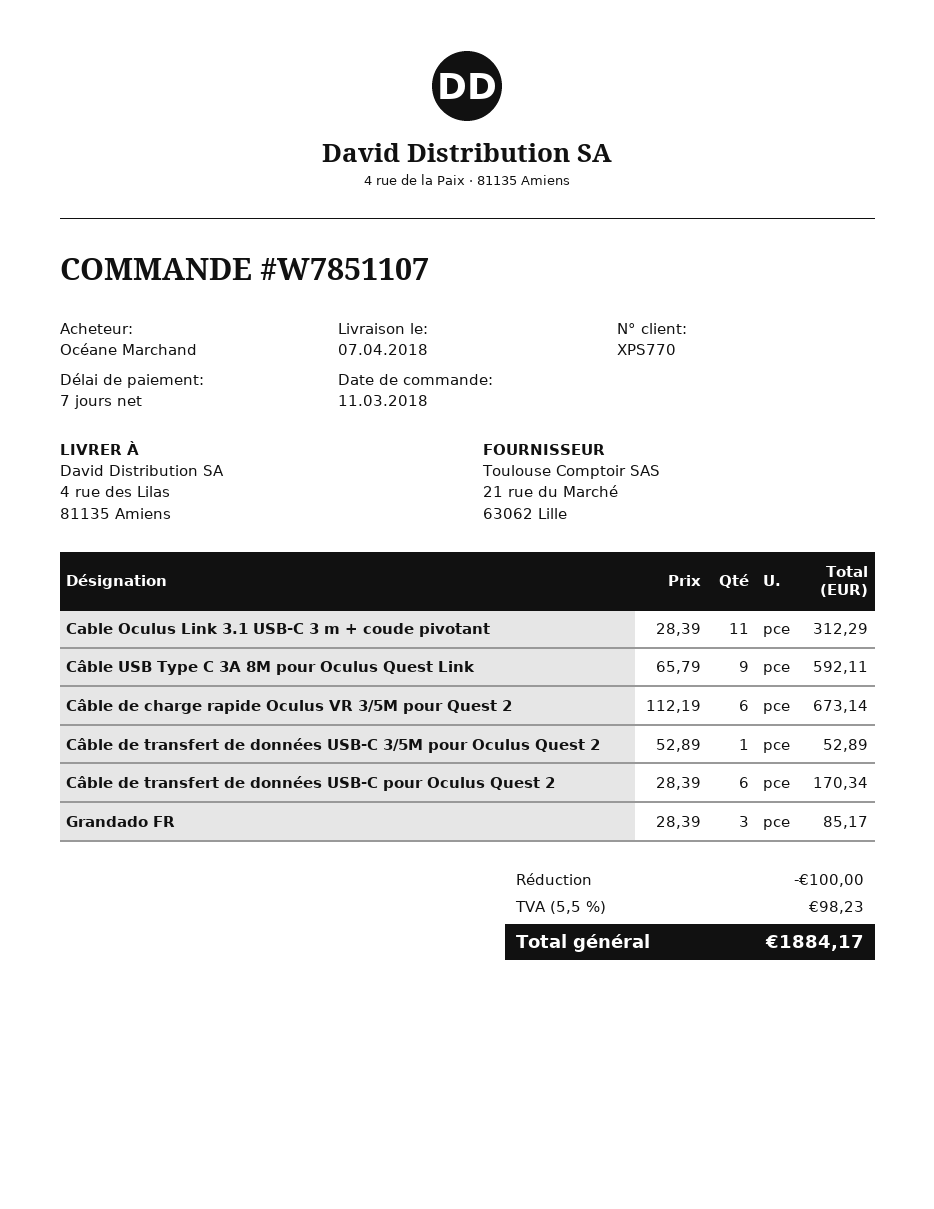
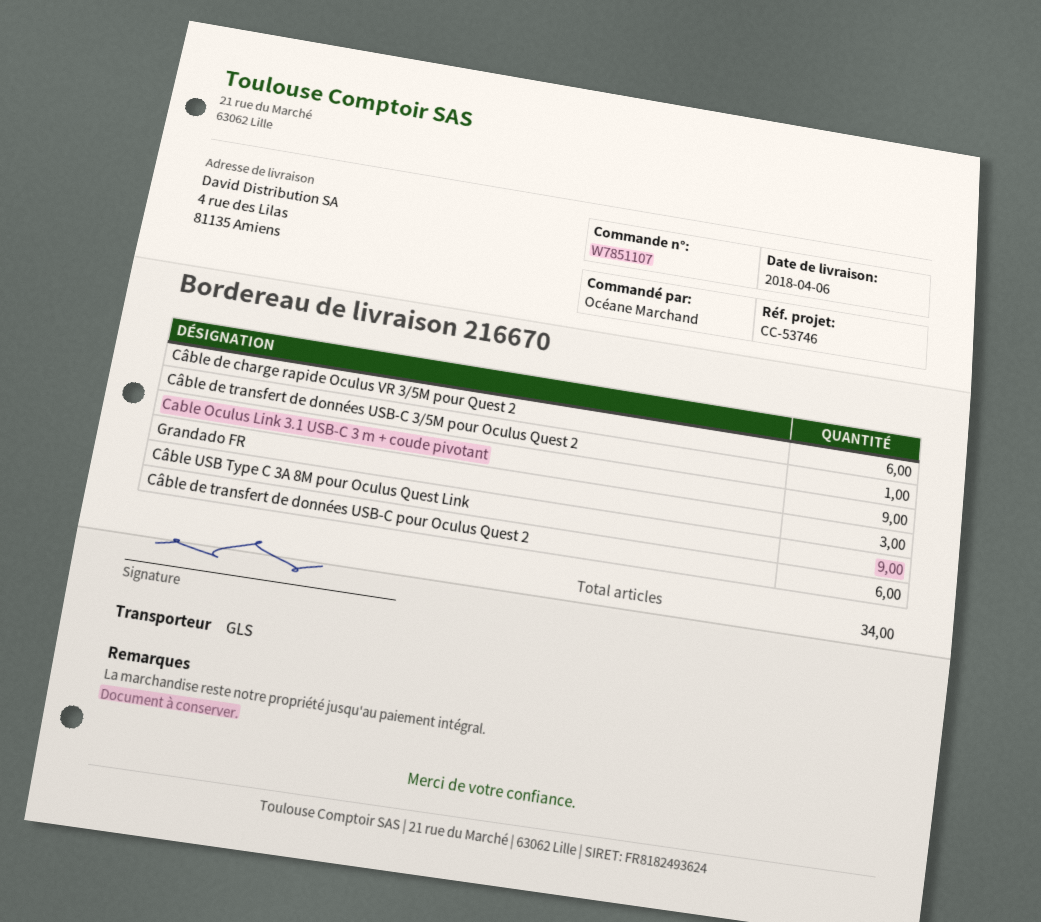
delivery date: 2018-04-07 -> 2018-04-06
Cable Oculus Link 3.1 USB‑C 3 m + coude pivotant: 11 -> 9

